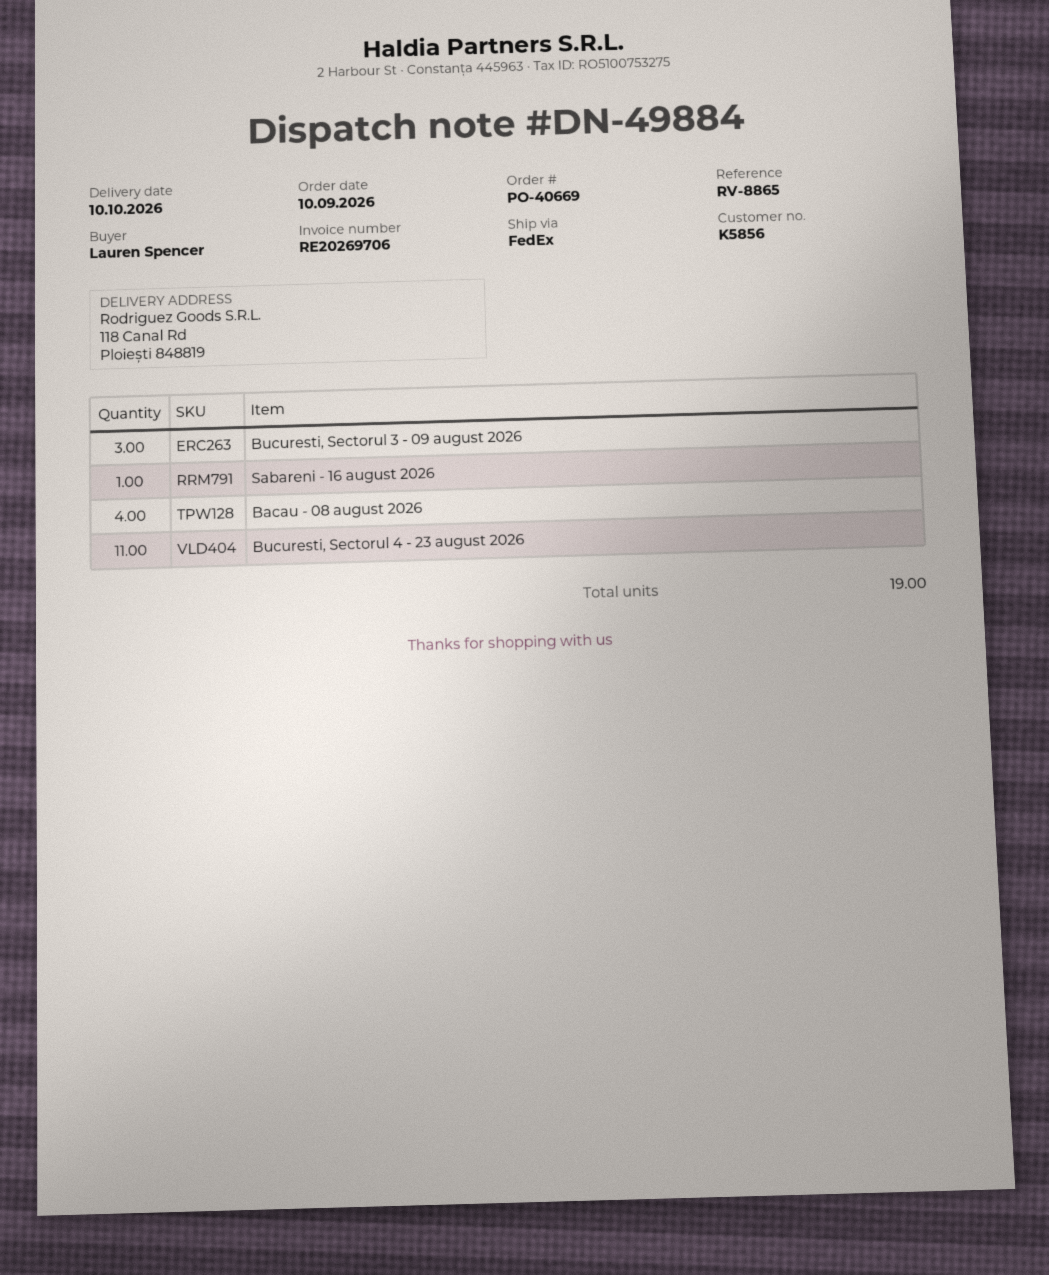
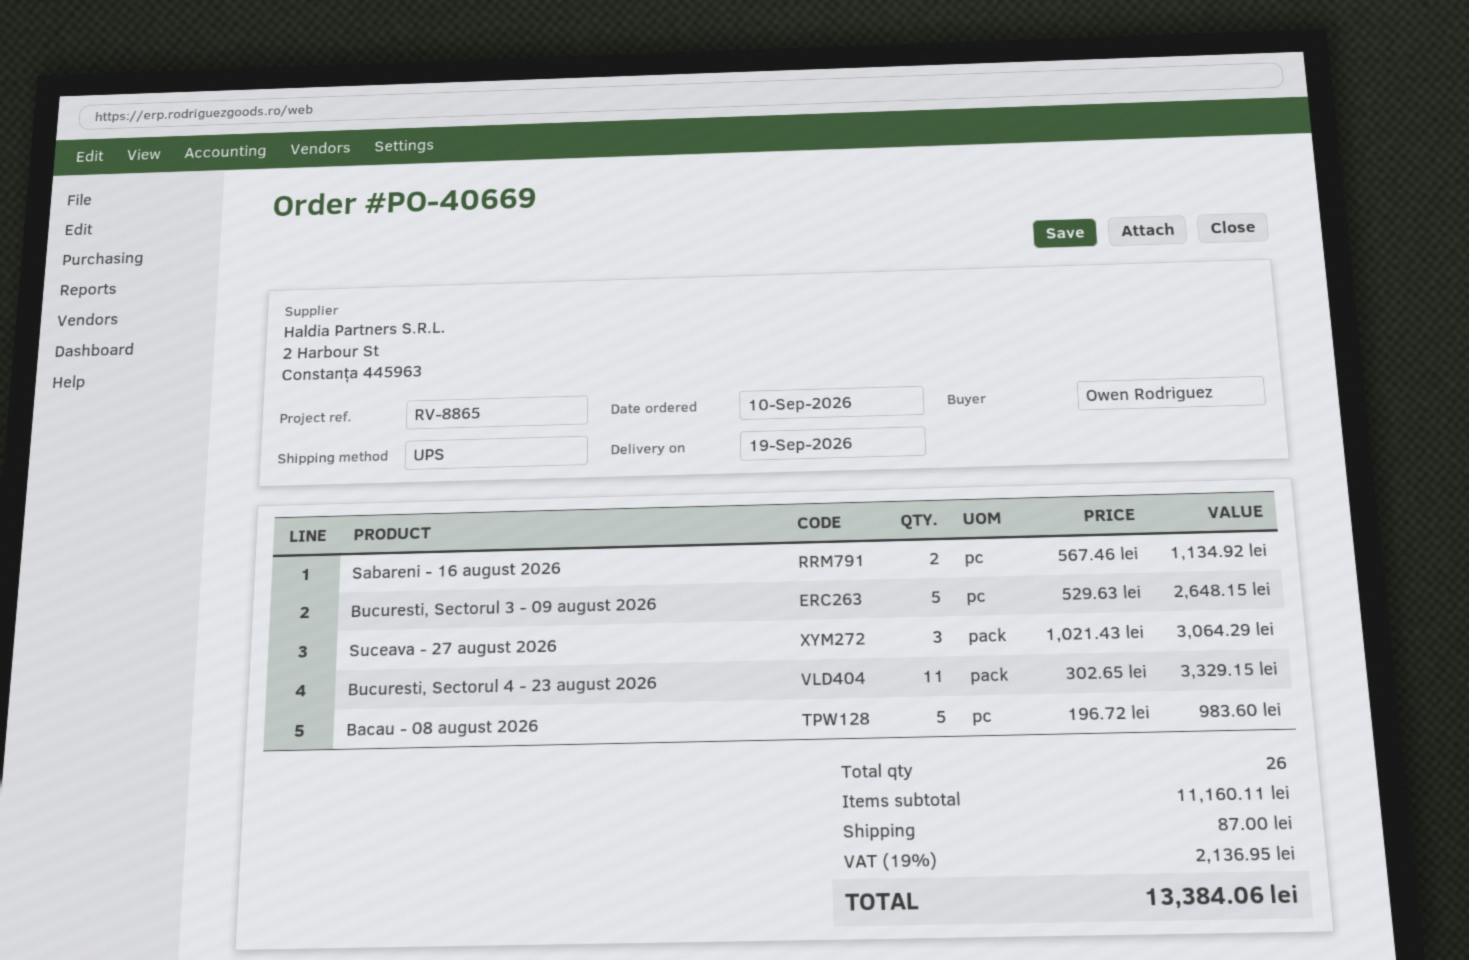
delivery date: 2026-10-10 -> 2026-09-19
ordered by: Lauren Spencer -> Owen Rodriguez
shipping method: FedEx -> UPS
Bucuresti, Sectorul 3 - 09 august 2026: 3 -> 5
Sabareni - 16 august 2026: 1 -> 2
Bacau - 08 august 2026: 4 -> 5
Suceava - 27 august 2026: none -> 3
total quantity: 19 -> 26

